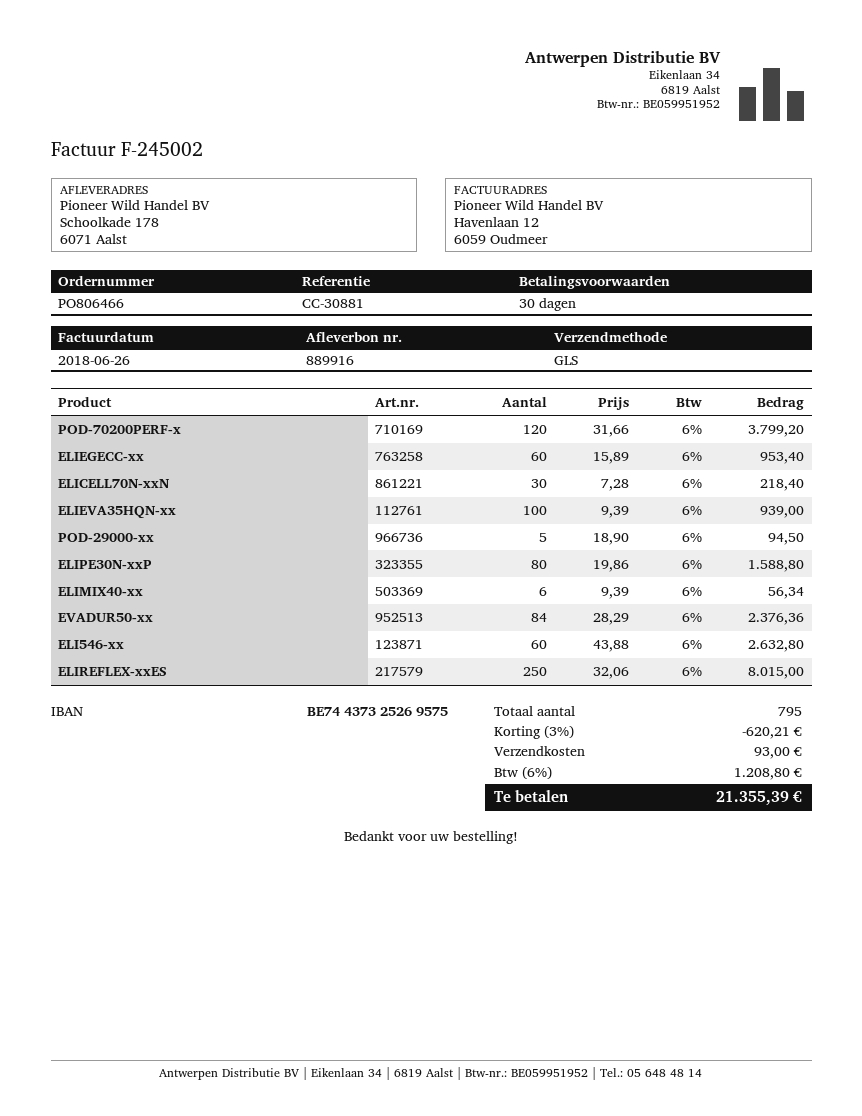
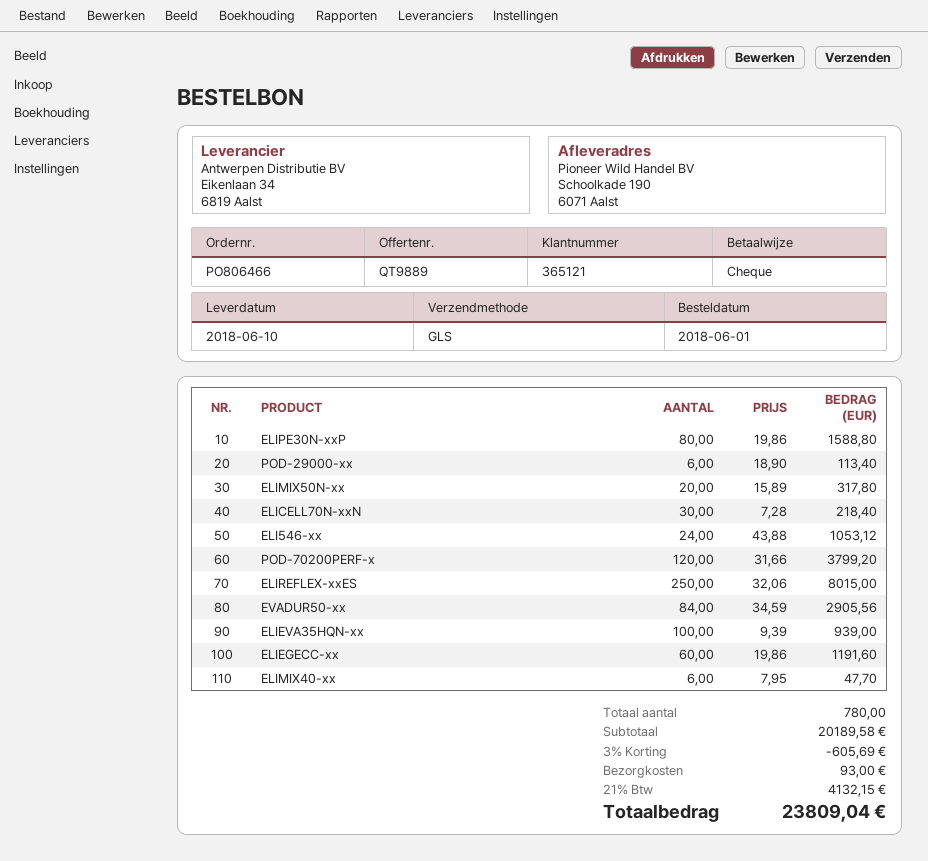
ship to: Schoolkade 178, 6071 Aalst -> Schoolkade 190, 6071 Aalst
ELIEGECC-xx: 60 x 15.89 = 953.40 -> 60 x 19.86 = 1191.60
POD-29000-xx: 5 x 18.90 = 94.50 -> 6 x 18.90 = 113.40
ELIMIX40-xx: 6 x 9.39 = 56.34 -> 6 x 7.95 = 47.70
EVADUR50-xx: 84 x 28.29 = 2376.36 -> 84 x 34.59 = 2905.56
ELI546-xx: 60 x 43.88 = 2632.80 -> 24 x 43.88 = 1053.12
ELIMIX50N-xx: none -> 20 x 15.89 = 317.80
total quantity: 795 -> 780
discount: 3% = 620.21 -> 3% = 605.69
tax: 6% = 1208.80 -> 21% = 4132.15
total: 21355.39 -> 23809.04

